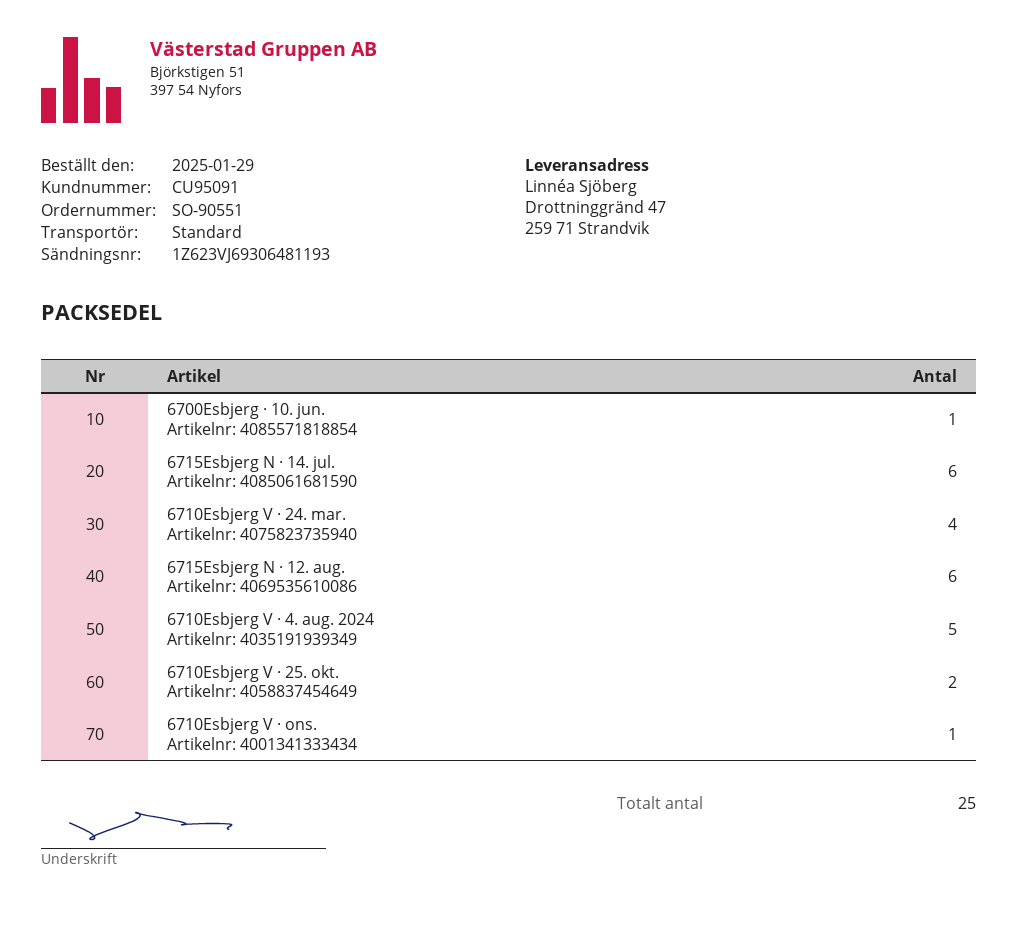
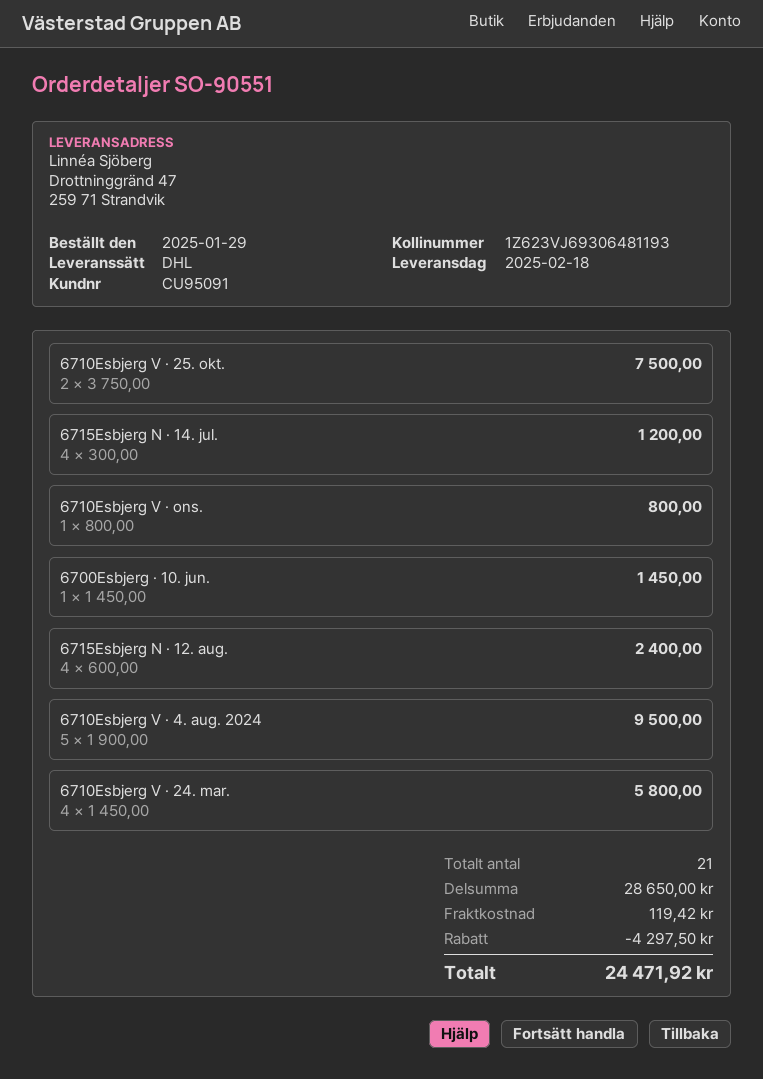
shipping method: standard -> DHL
6715Esbjerg N · 14. jul.: 6 -> 4
6715Esbjerg N · 12. aug.: 6 -> 4
total quantity: 25 -> 21

